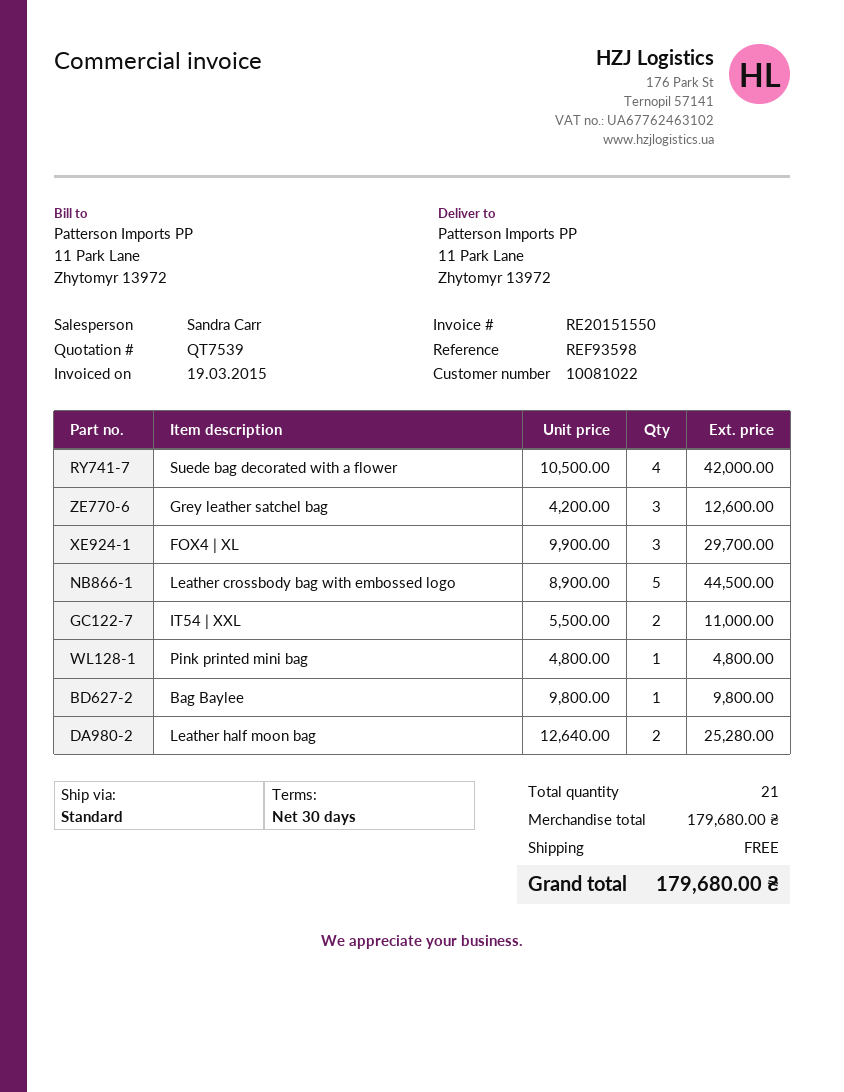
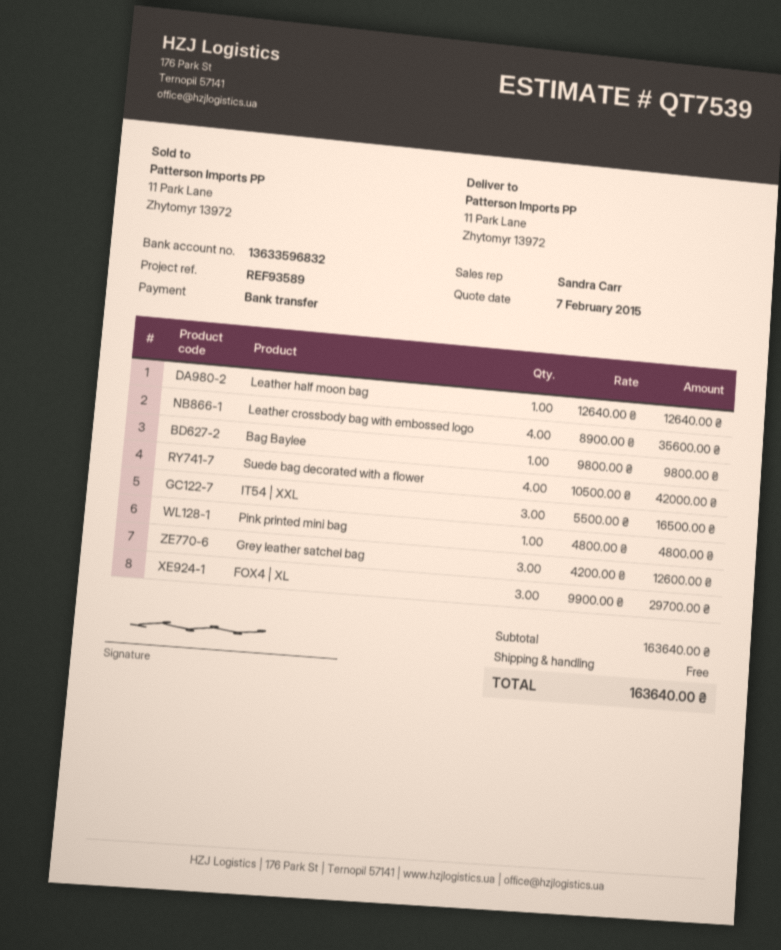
reference: REF93598 -> REF93589
Leather crossbody bag with embossed logo: 5 x 8900.00 = 44500.00 -> 4 x 8900.00 = 35600.00
IT54 | XXL: 2 x 5500.00 = 11000.00 -> 3 x 5500.00 = 16500.00
Leather half moon bag: 2 x 12640.00 = 25280.00 -> 1 x 12640.00 = 12640.00
subtotal: 179680.00 -> 163640.00
total: 179680.00 -> 163640.00

